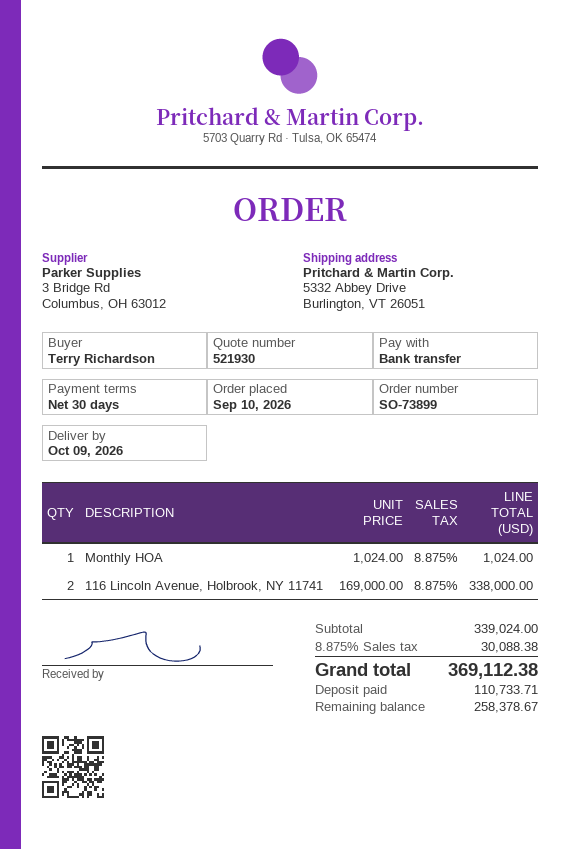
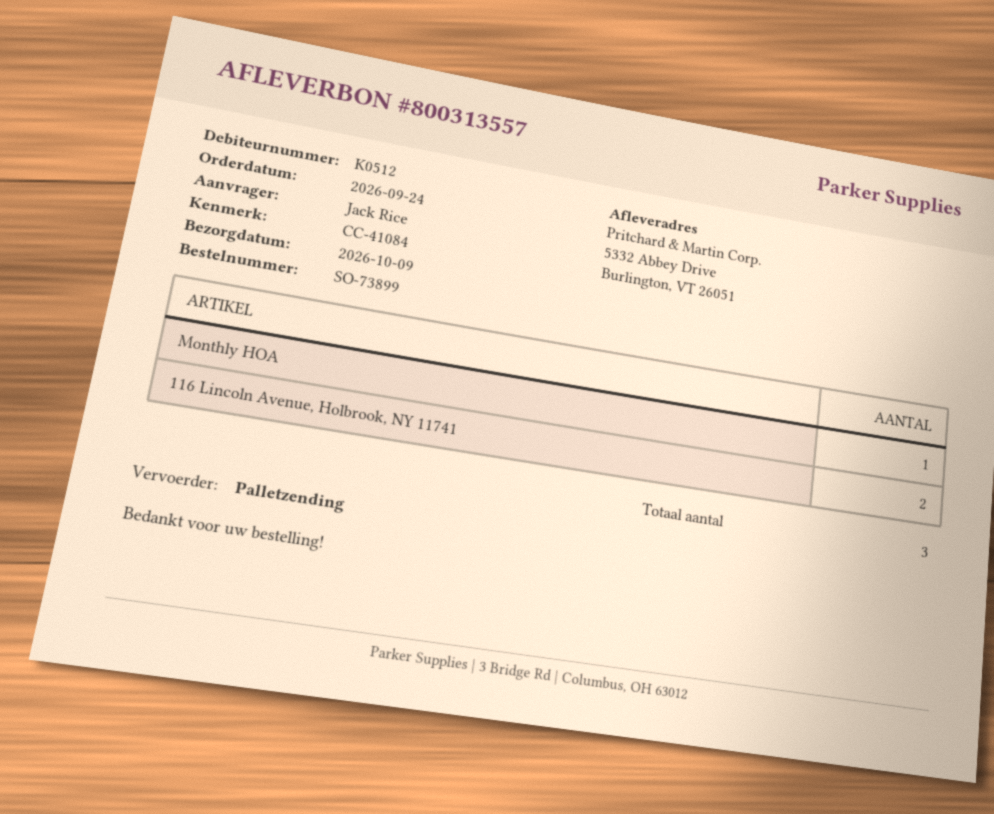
order date: 2026-09-10 -> 2026-09-24
ordered by: Terry Richardson -> Jack Rice

